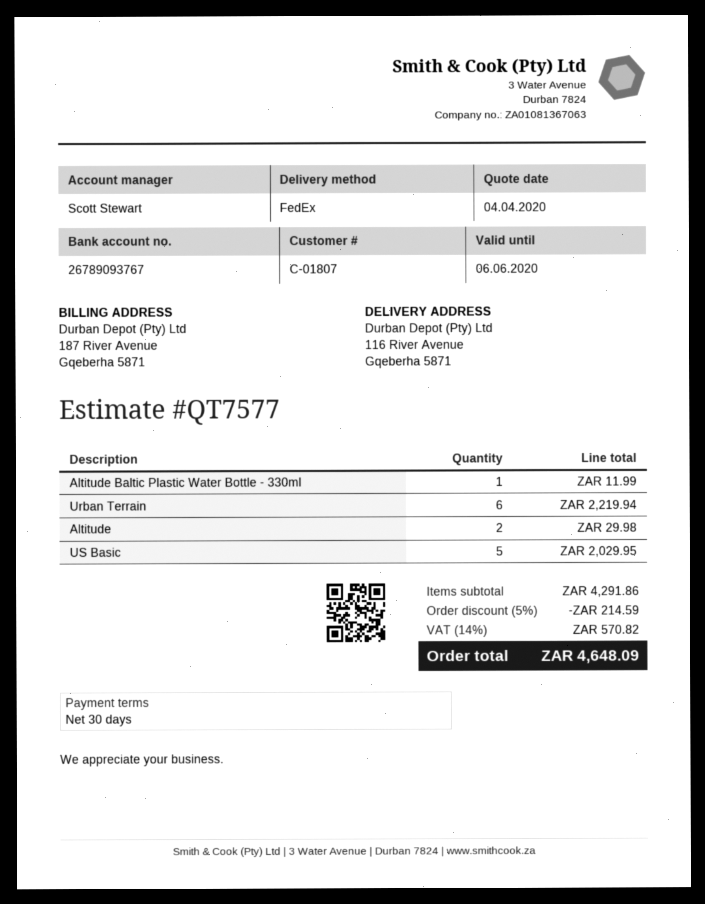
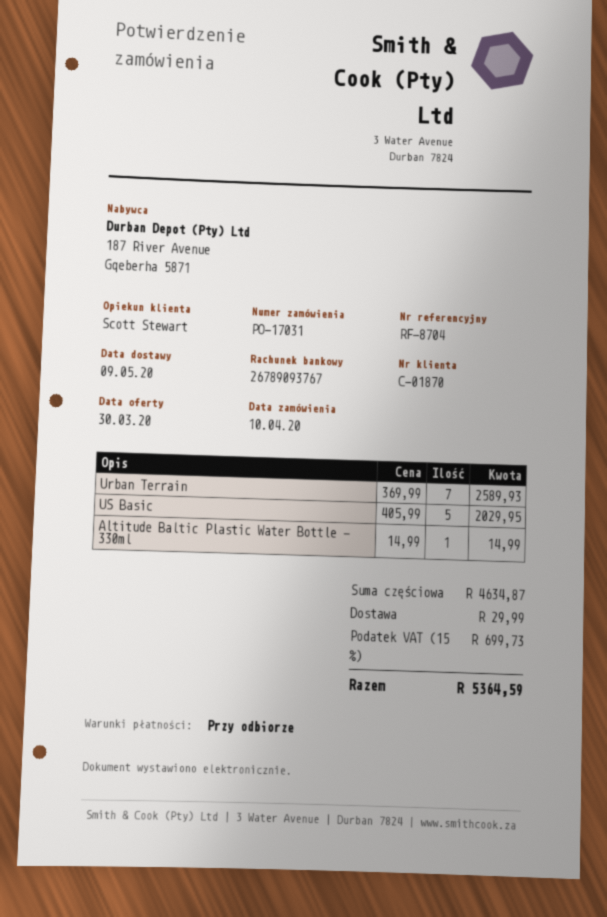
quote date: 2020-04-04 -> 2020-03-30
payment terms: 30 days -> on receipt
customer number: C-01807 -> C-01870
Altitude Baltic Plastic Water Bottle - 330ml: 1 for 11.99 -> 1 for 14.99
Urban Terrain: 6 for 2219.94 -> 7 for 2589.93
Altitude: 2 for 29.98 -> none
subtotal: 4291.86 -> 4634.87
discount: 5% = 214.59 -> none
shipping: none -> 29.99
tax: 14% = 570.82 -> 15% = 699.73
total: 4648.09 -> 5364.59

